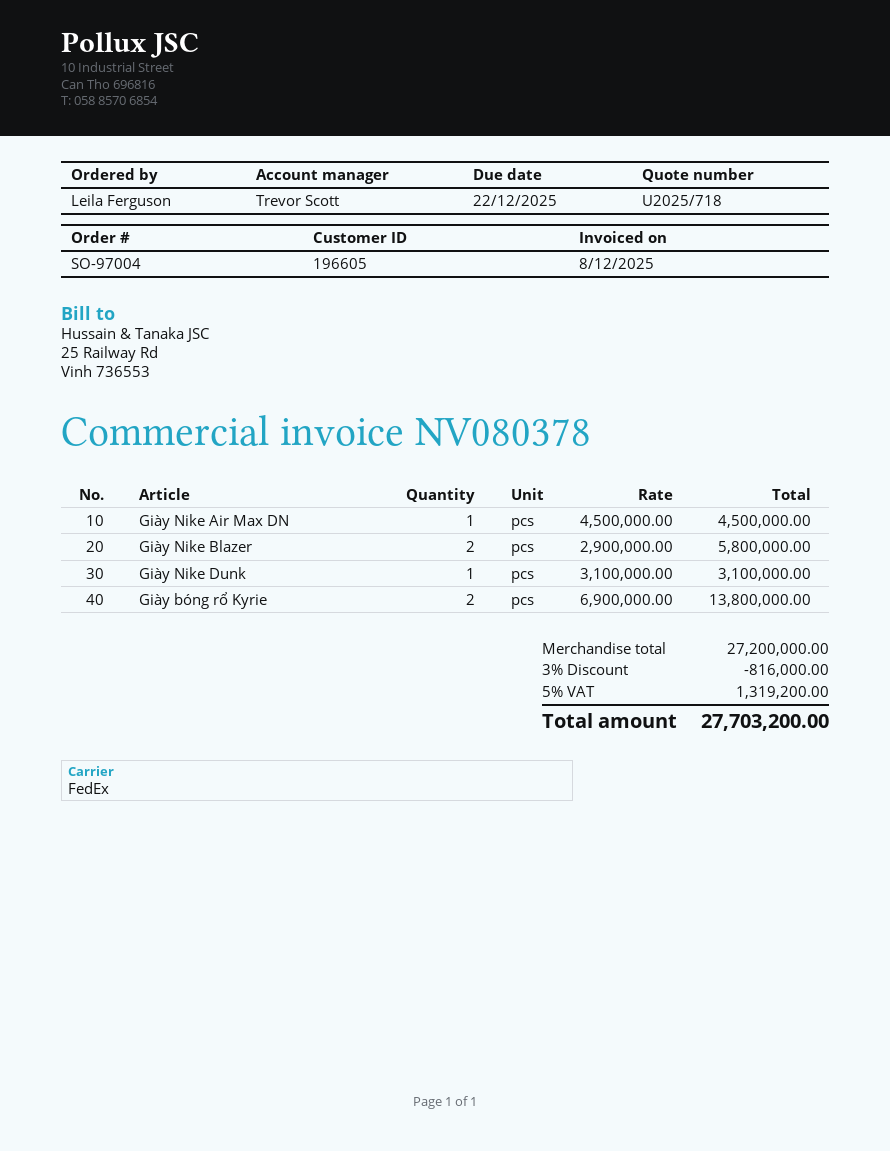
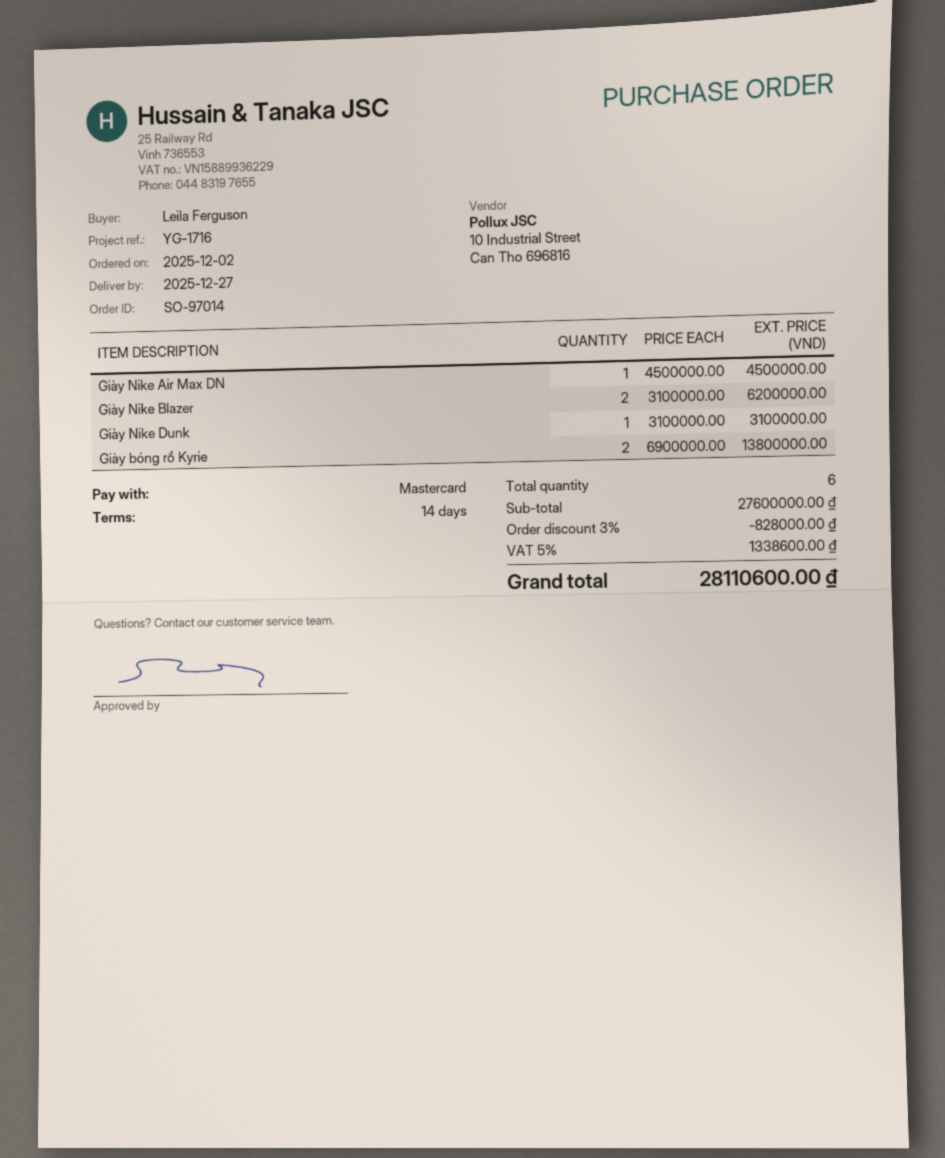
order number: SO-97004 -> SO-97014
Giày Nike Blazer: 2 x 2900000.00 = 5800000.00 -> 2 x 3100000.00 = 6200000.00
subtotal: 27200000.00 -> 27600000.00
discount: 3% = 816000.00 -> 3% = 828000.00
tax: 5% = 1319200.00 -> 5% = 1338600.00
total: 27703200.00 -> 28110600.00

